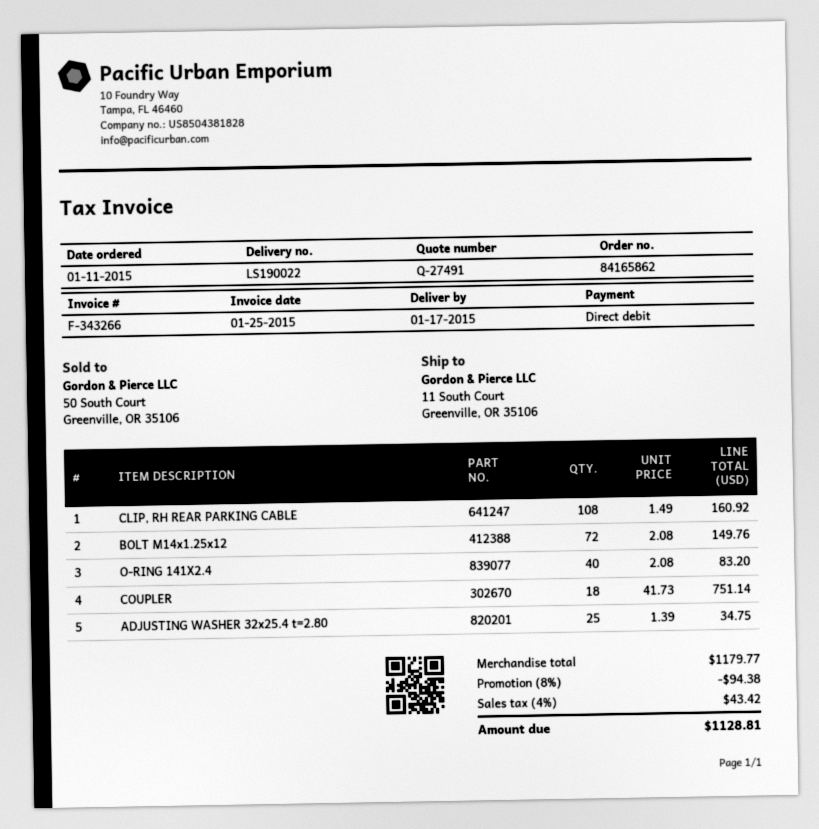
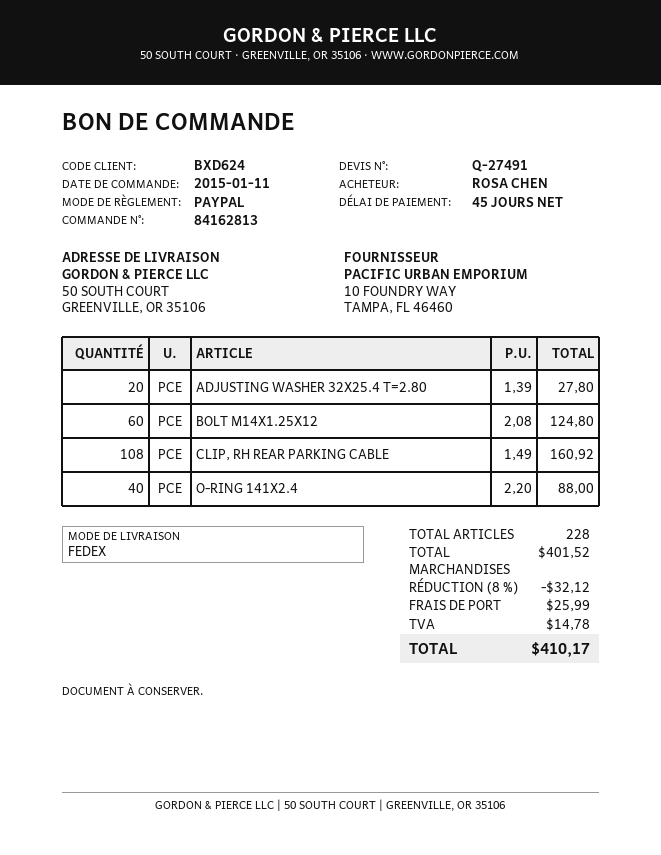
order number: 84165862 -> 84162813
payment method: direct debit -> PayPal
ship to: 11 South Court, Greenville, OR 35106 -> 50 SOUTH COURT, GREENVILLE, OR 35106
BOLT M14x1.25x12: 72 x 2.08 = 149.76 -> 60 x 2.08 = 124.80
O-RING 141X2.4: 40 x 2.08 = 83.20 -> 40 x 2.20 = 88.00
COUPLER: 18 x 41.73 = 751.14 -> none
ADJUSTING WASHER 32x25.4 t=2.80: 25 x 1.39 = 34.75 -> 20 x 1.39 = 27.80
subtotal: 1179.77 -> 401.52
discount: 8% = 94.38 -> 8% = 32.12
shipping: none -> 25.99
tax: 43.42 -> 14.78
total: 1128.81 -> 410.17

